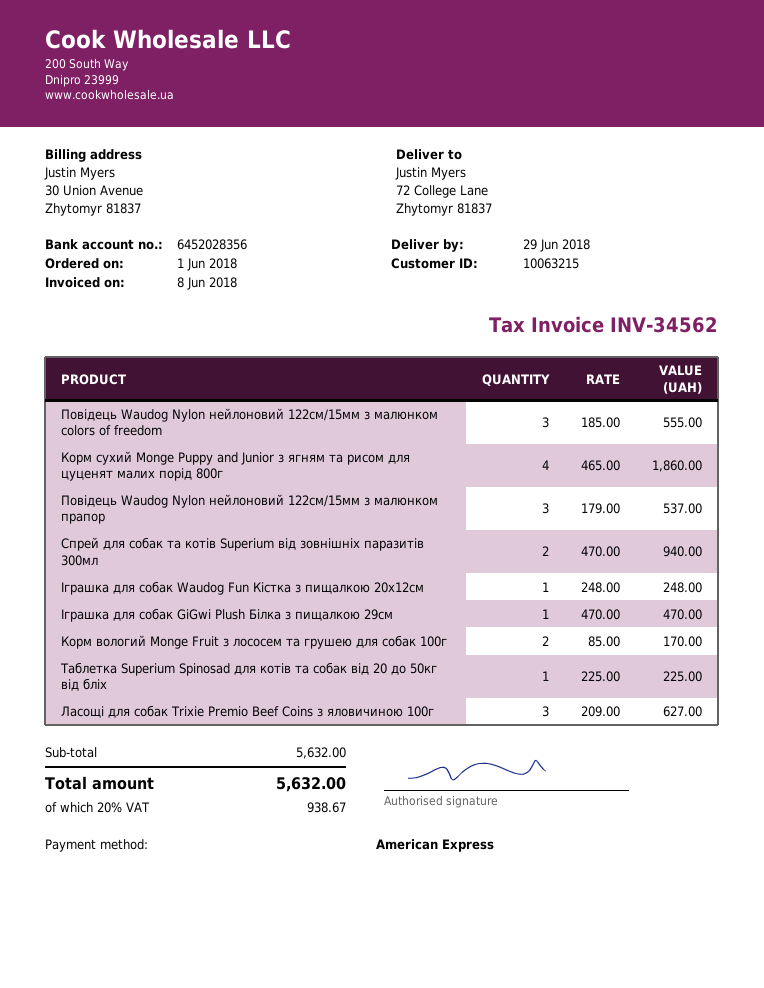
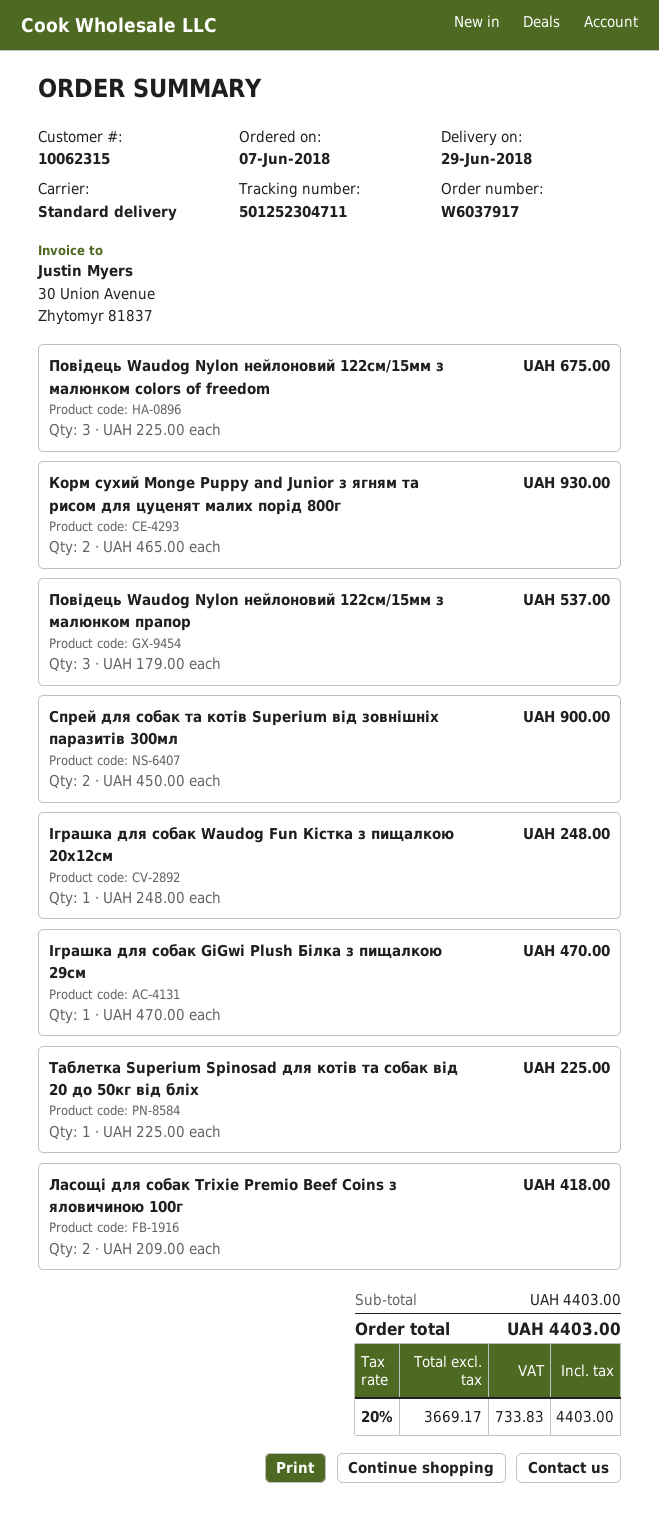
order date: 2018-06-01 -> 2018-06-07
customer number: 10063215 -> 10062315
Повідець Waudog Nylon нейлоновий 122см/15мм з малюнком colors of freedom: 3 x 185.00 = 555.00 -> 3 x 225.00 = 675.00
Корм сухий Monge Puppy and Junior з ягням та рисом для цуценят малих порід 800г: 4 x 465.00 = 1860.00 -> 2 x 465.00 = 930.00
Спрей для собак та котів Superium від зовнішніх паразитів 300мл: 2 x 470.00 = 940.00 -> 2 x 450.00 = 900.00
Корм вологий Monge Fruit з лососем та грушею для собак 100г: 2 x 85.00 = 170.00 -> none
Ласощі для собак Trixie Premio Beef Coins з яловичиною 100г: 3 x 209.00 = 627.00 -> 2 x 209.00 = 418.00
subtotal: 5632.00 -> 4403.00
tax: 20% = 938.67 -> 20% = 733.83
total: 5632.00 -> 4403.00

